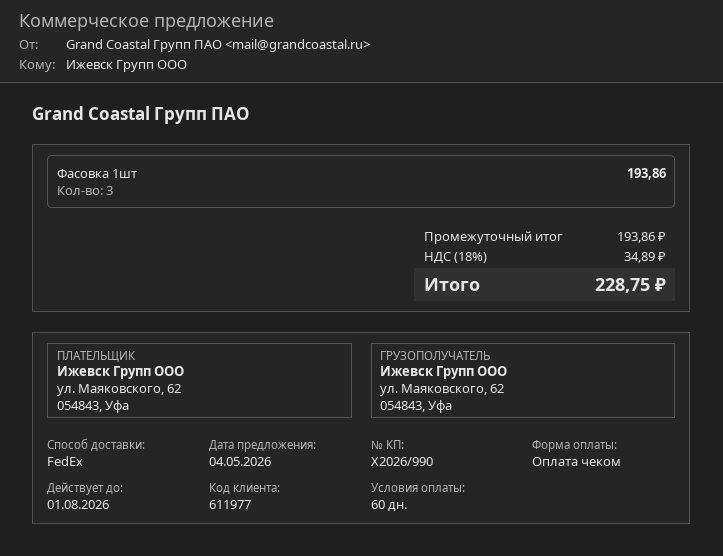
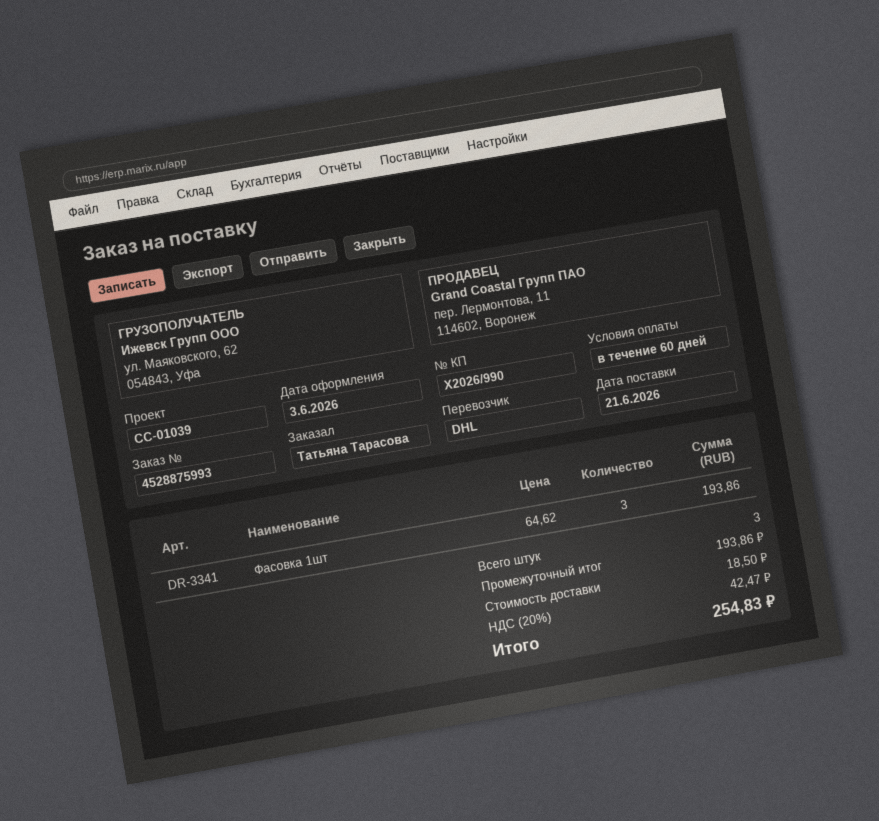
shipping method: FedEx -> DHL
shipping: none -> 18.50
tax: 18% = 34.89 -> 20% = 42.47
total: 228.75 -> 254.83

